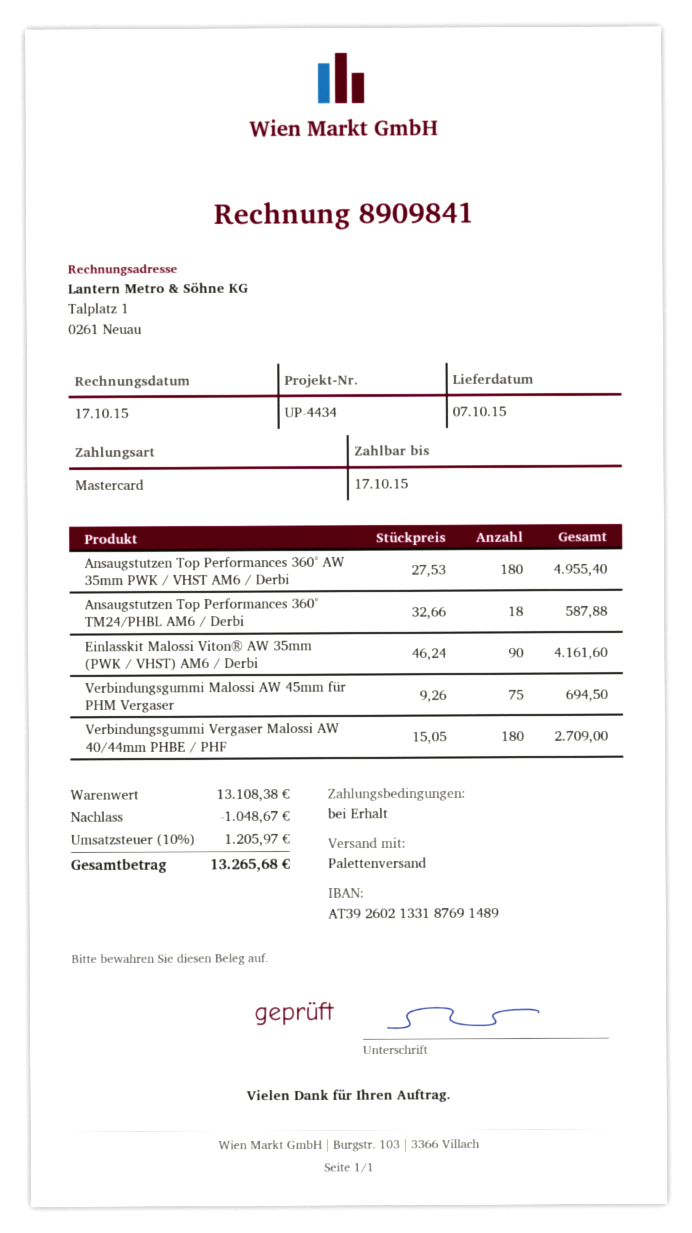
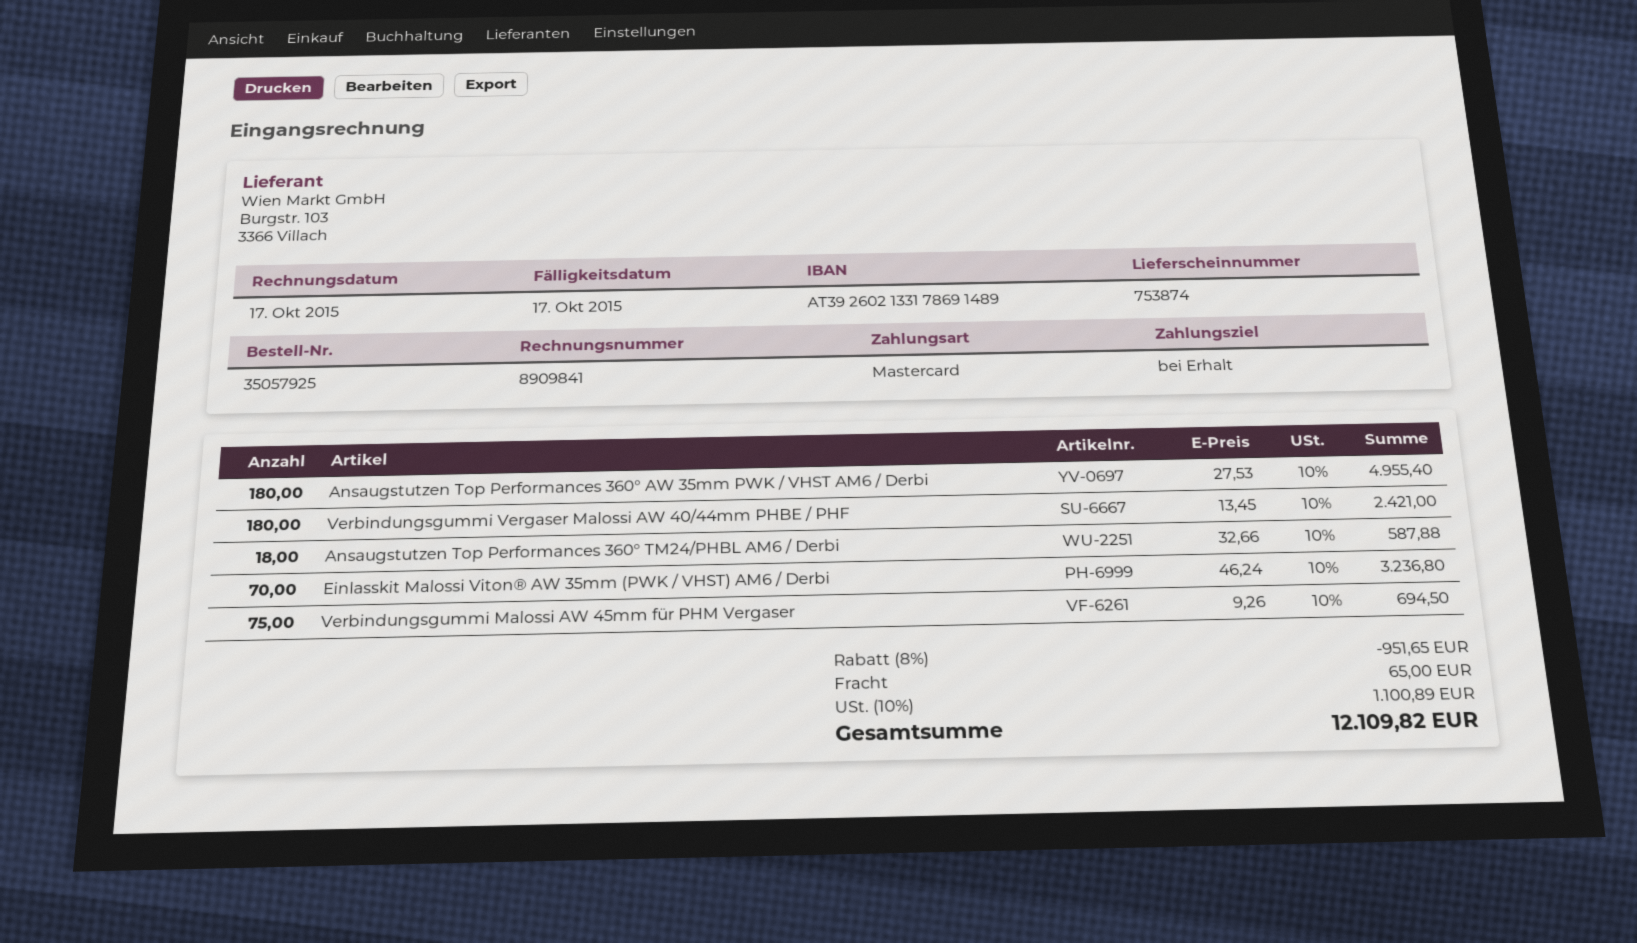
bank account: AT392602133187691489 -> AT392602133178691489
Einlasskit Malossi Viton® AW 35mm (PWK / VHST) AM6 / Derbi: 90 x 46.24 = 4161.60 -> 70 x 46.24 = 3236.80
Verbindungsgummi Vergaser Malossi AW 40/44mm PHBE / PHF: 180 x 15.05 = 2709.00 -> 180 x 13.45 = 2421.00
discount: 1048.67 -> 951.65
shipping: none -> 65.00
tax: 10% = 1205.97 -> 10% = 1100.89
total: 13265.68 -> 12109.82

